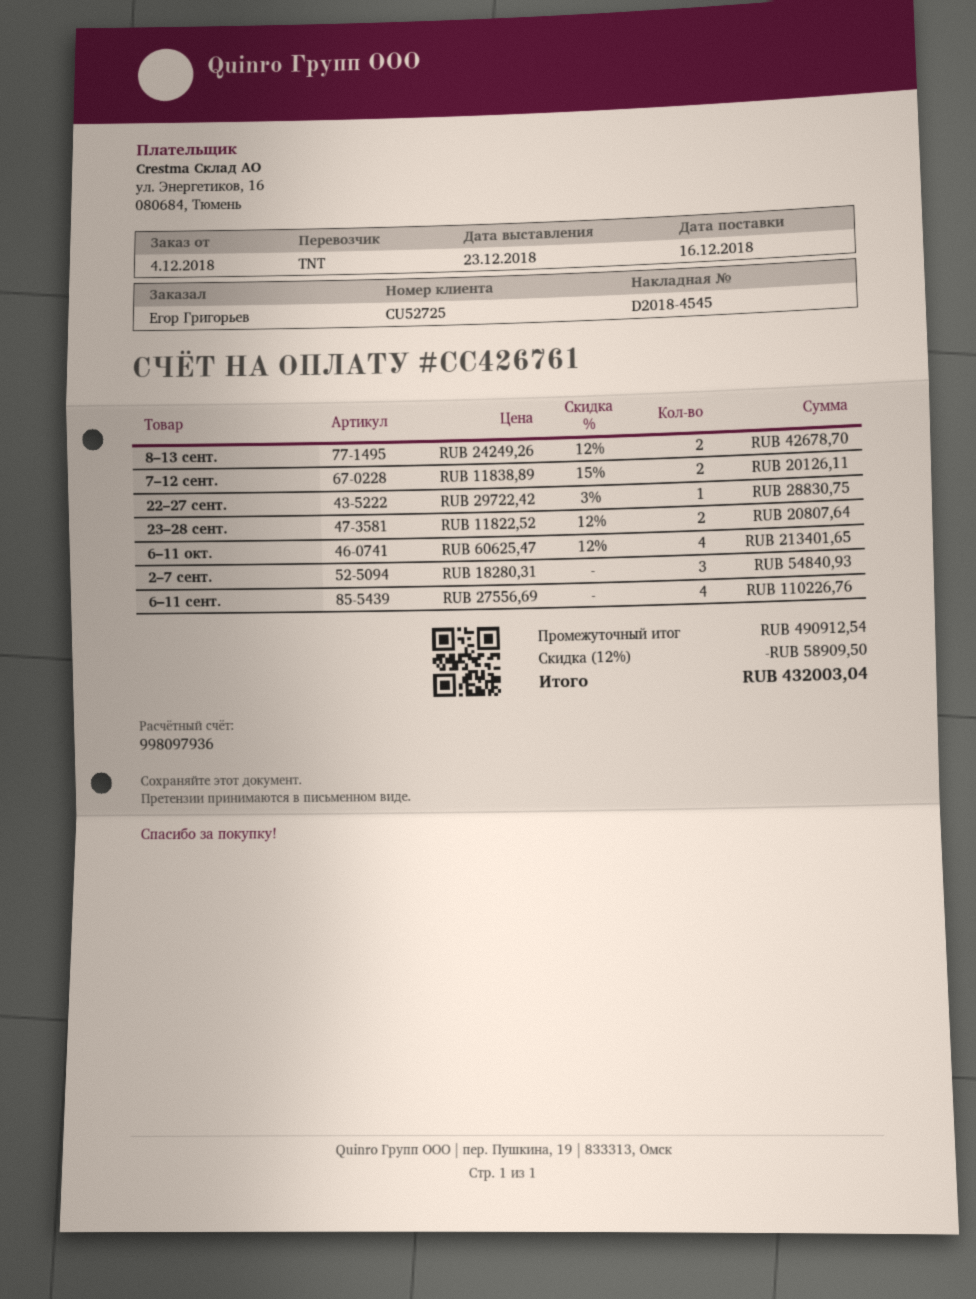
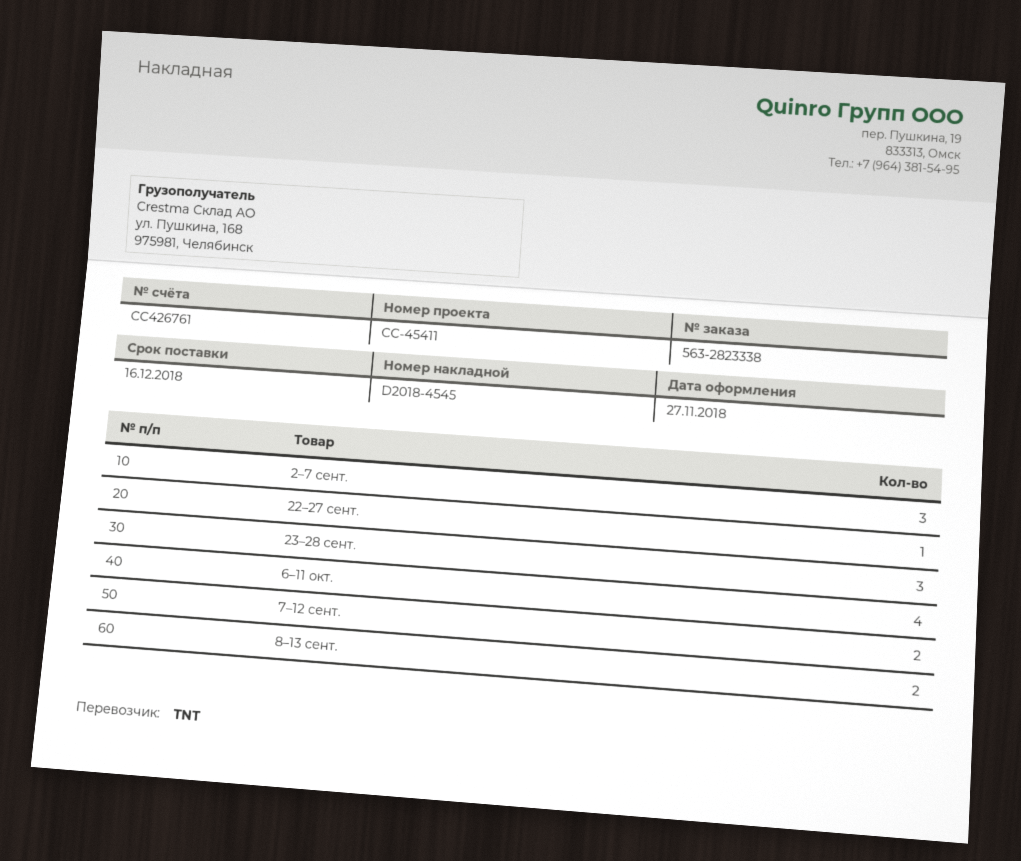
order date: 2018-12-04 -> 2018-11-27
23–28 сент.: 2 -> 3
6–11 сент.: 4 -> none

